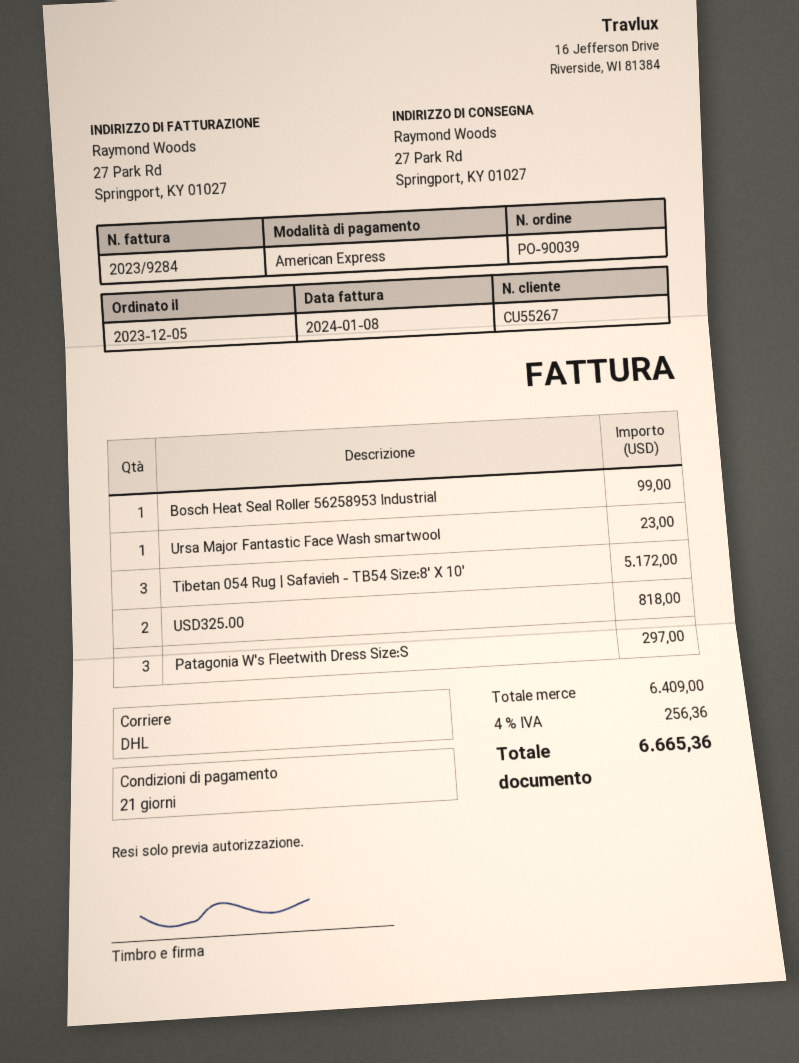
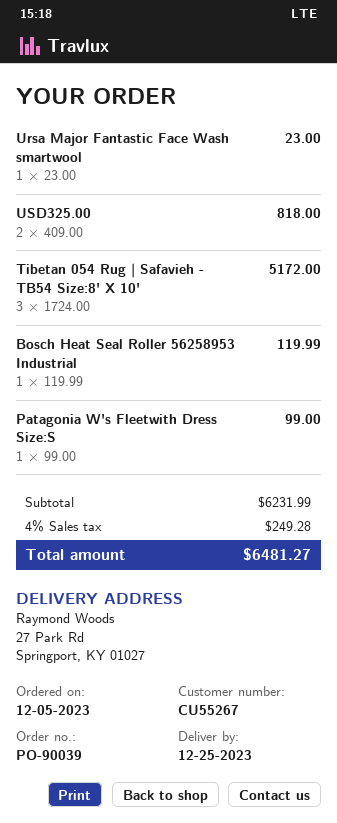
Bosch Heat Seal Roller 56258953 Industrial: 1 for 99.00 -> 1 for 119.99
Patagonia W's Fleetwith Dress Size:S: 3 for 297.00 -> 1 for 99.00
subtotal: 6409.00 -> 6231.99
tax: 4% = 256.36 -> 4% = 249.28
total: 6665.36 -> 6481.27

